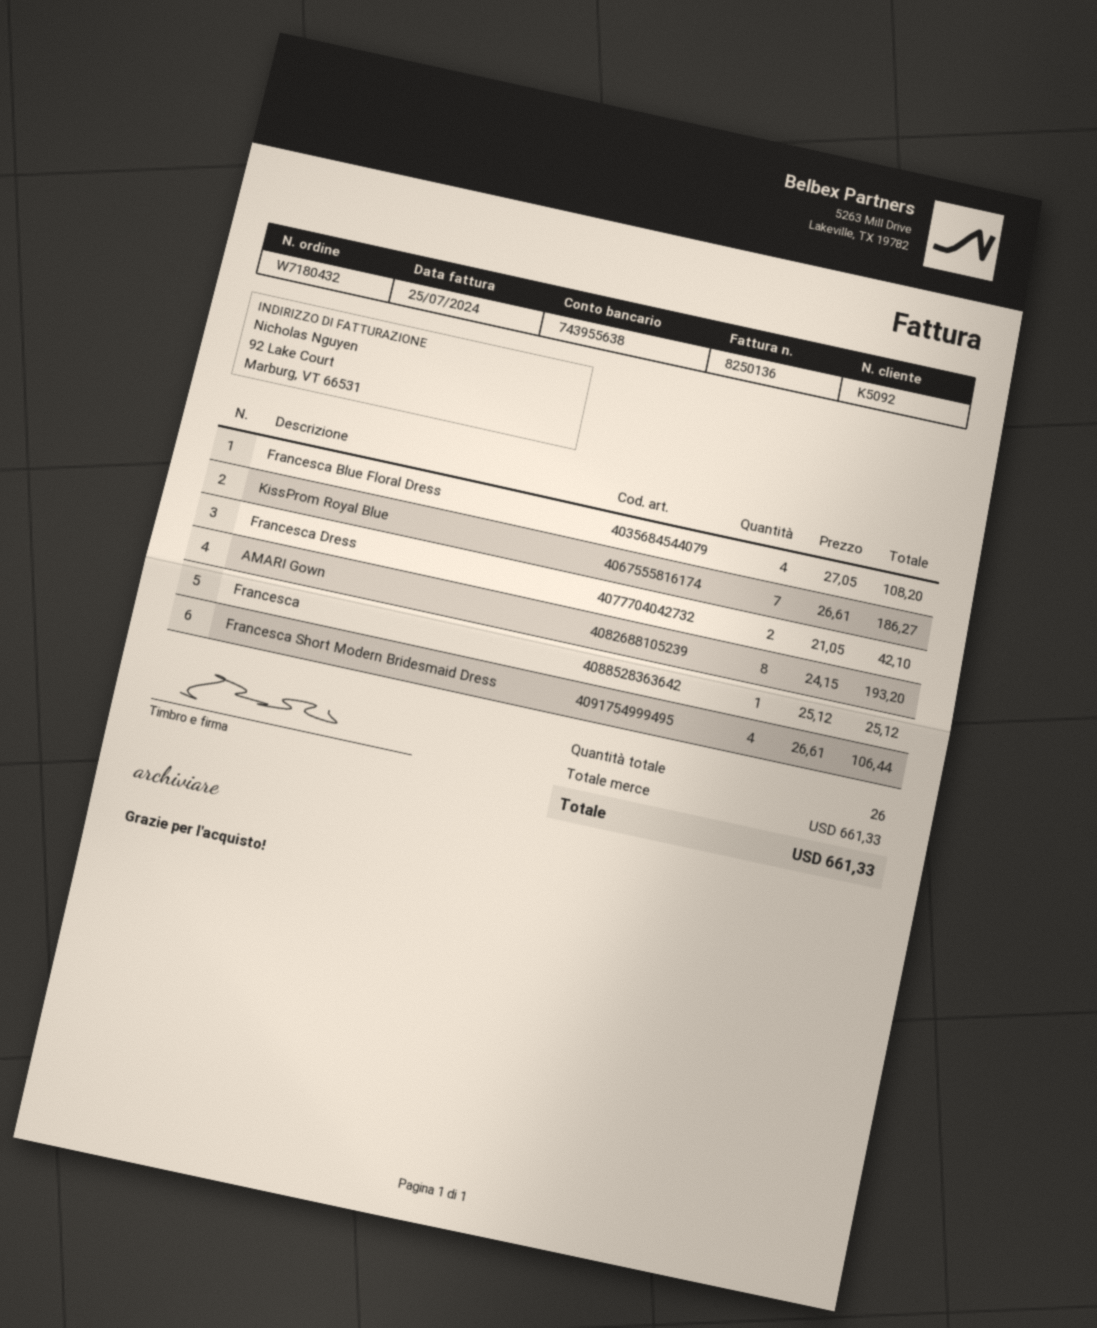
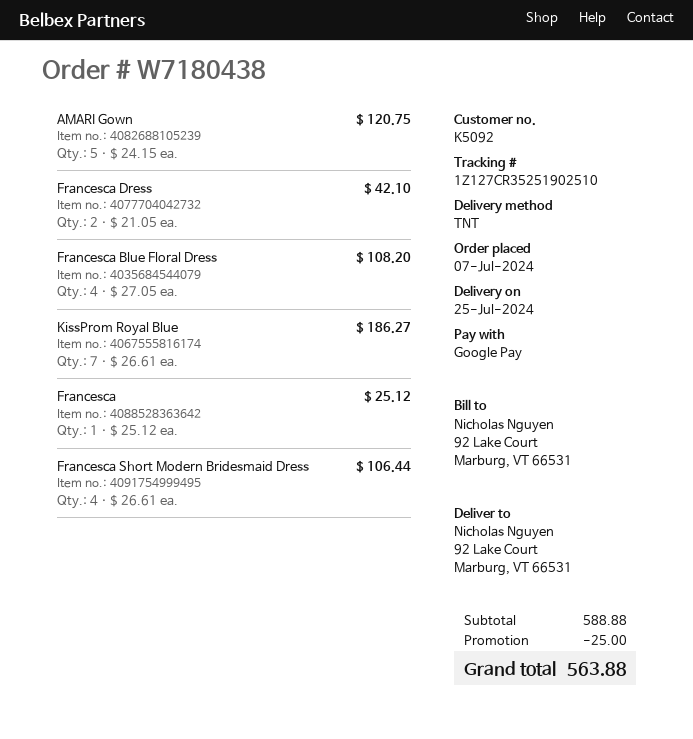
order number: W7180432 -> W7180438
AMARI Gown: 8 x 24.15 = 193.20 -> 5 x 24.15 = 120.75
subtotal: 661.33 -> 588.88
discount: none -> 25.00
total: 661.33 -> 563.88

